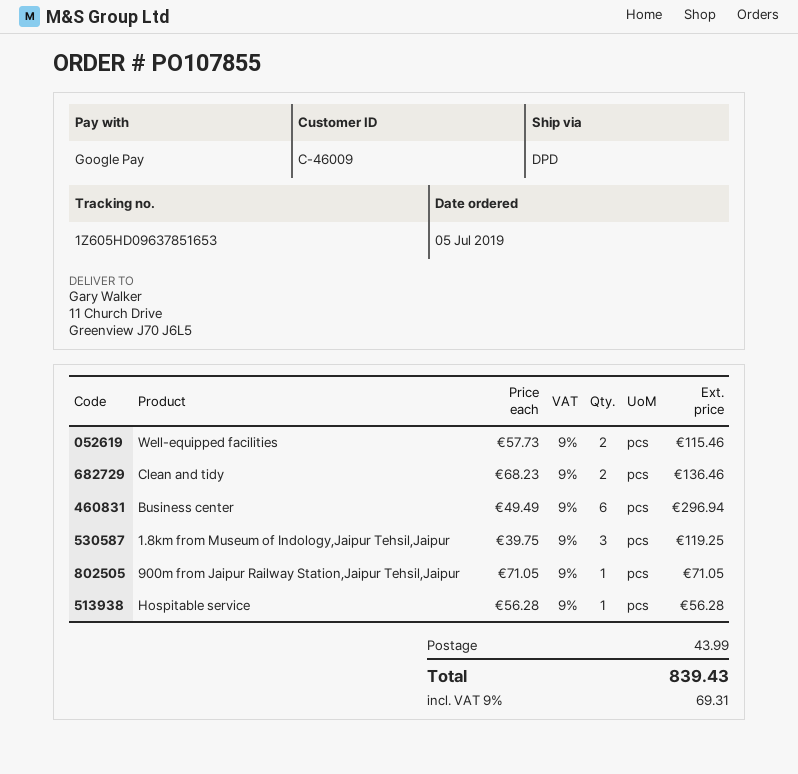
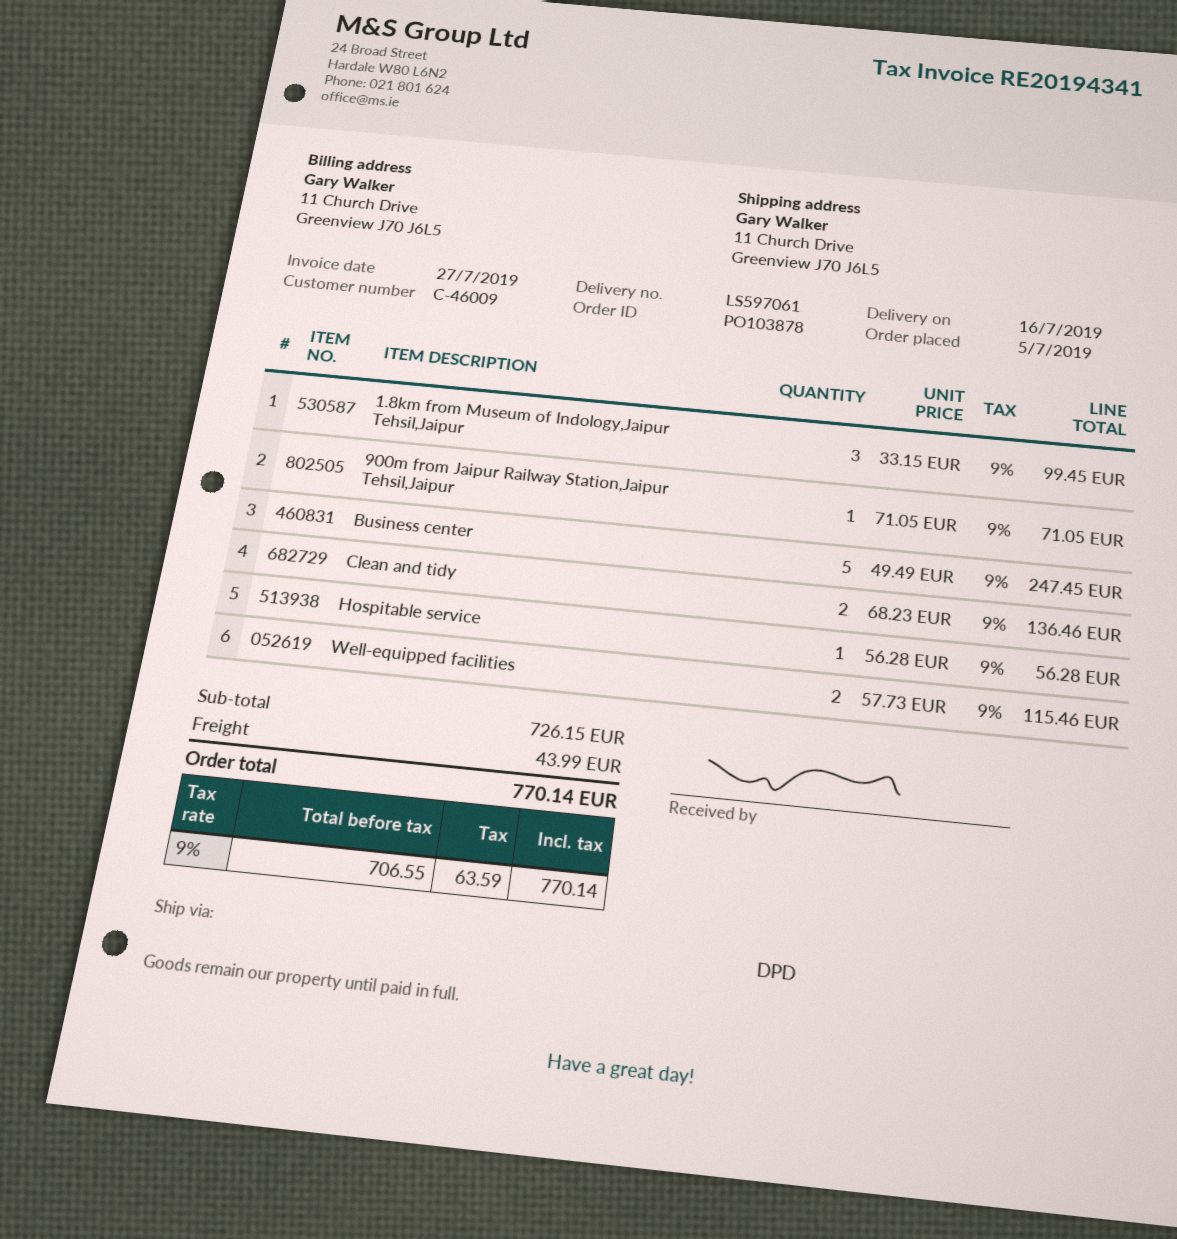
order number: PO107855 -> PO103878
Business center: 6 x 49.49 = 296.94 -> 5 x 49.49 = 247.45
1.8km from Museum of Indology,Jaipur Tehsil,Jaipur: 3 x 39.75 = 119.25 -> 3 x 33.15 = 99.45
tax: 9% = 69.31 -> 9% = 63.59
total: 839.43 -> 770.14

